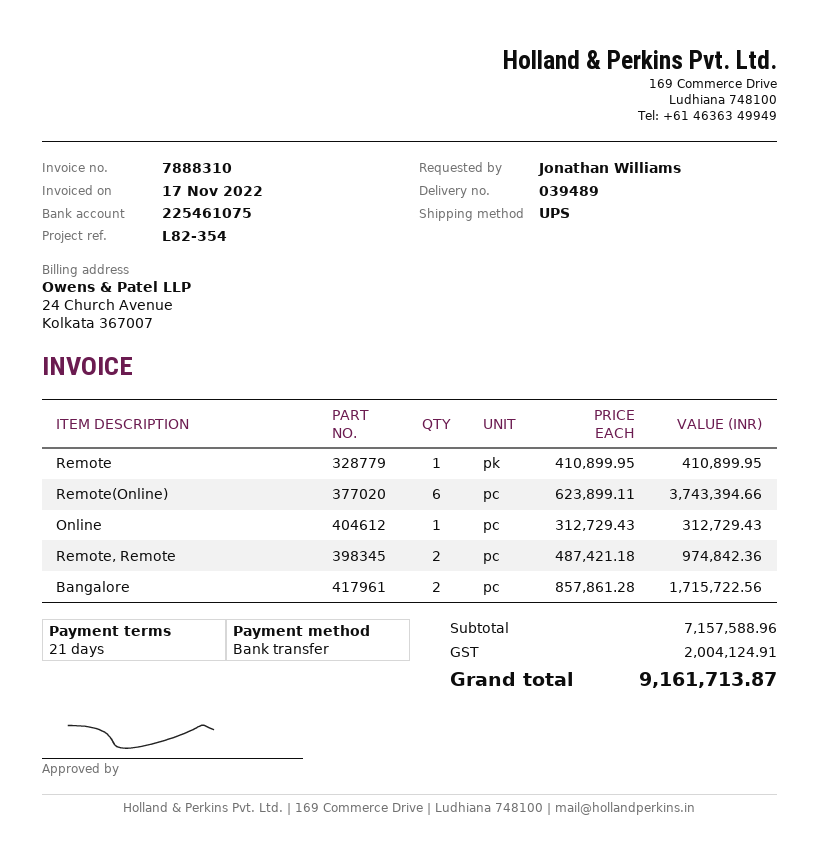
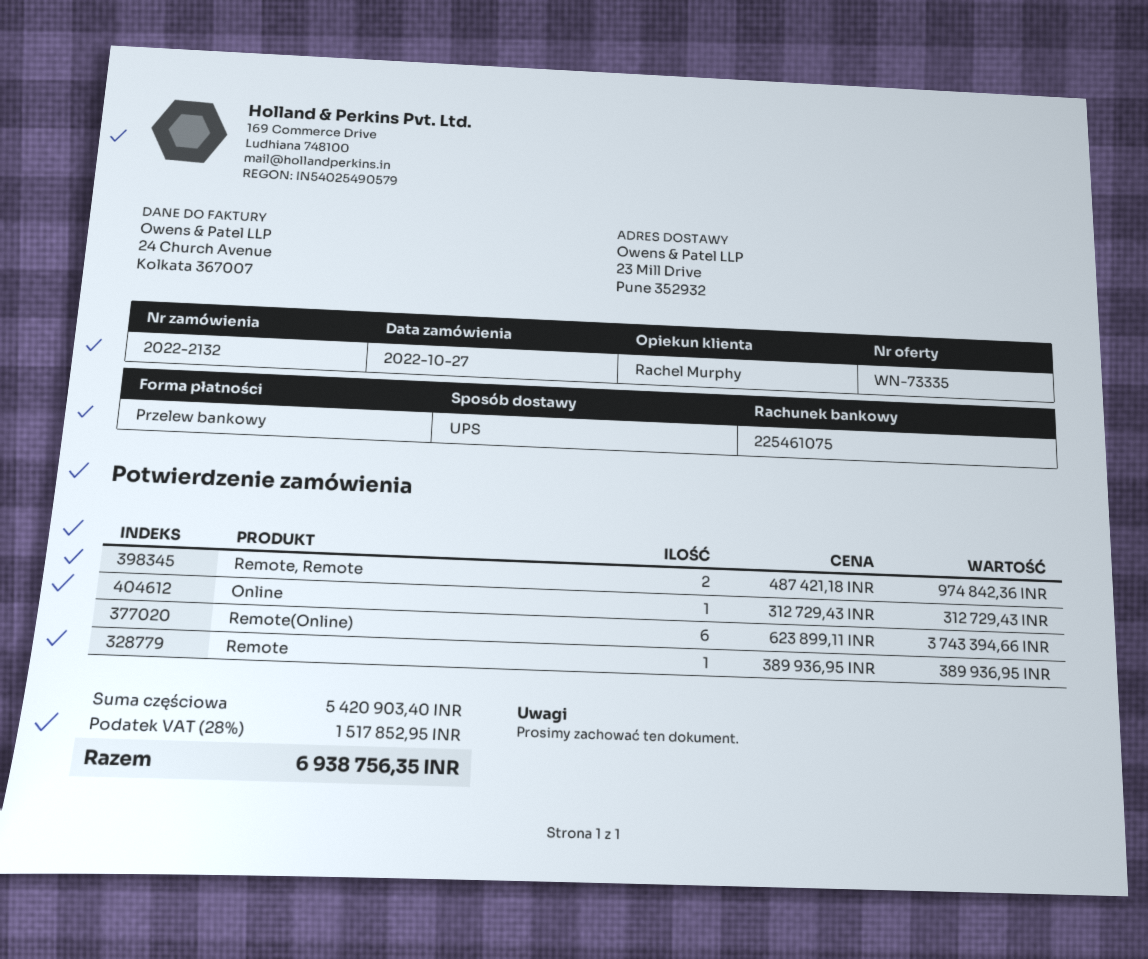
Remote: 1 x 410899.95 = 410899.95 -> 1 x 389936.95 = 389936.95
Bangalore: 2 x 857861.28 = 1715722.56 -> none
subtotal: 7157588.96 -> 5420903.40
tax: 2004124.91 -> 1517852.95
total: 9161713.87 -> 6938756.35

